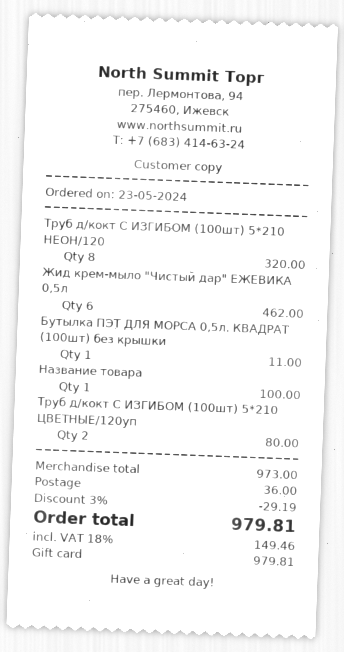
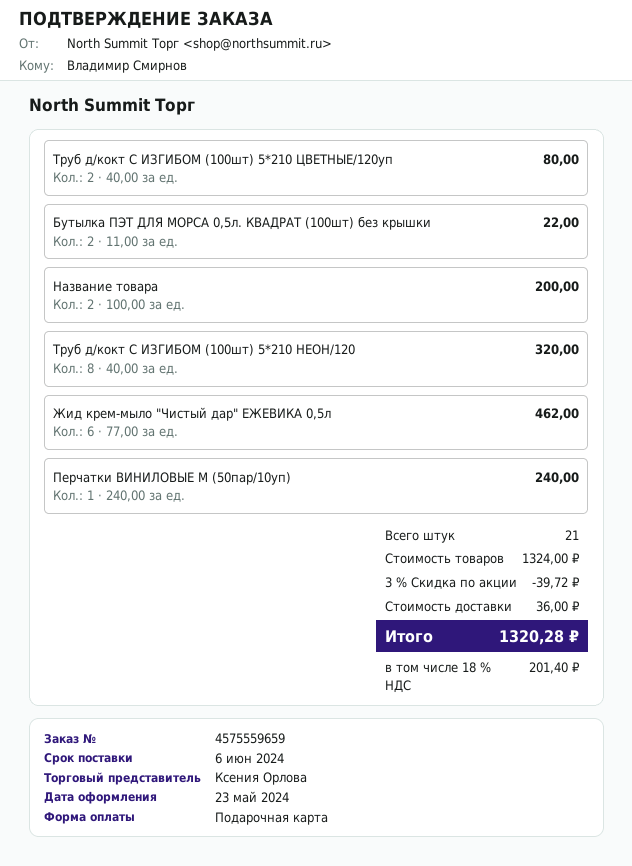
Бутылка ПЭТ ДЛЯ МОРСА 0,5л. КВАДРАТ (100шт) без крышки: 1 for 11.00 -> 2 for 22.00
Название товара: 1 for 100.00 -> 2 for 200.00
Перчатки ВИНИЛОВЫЕ М (50пар/10уп): none -> 1 for 240.00
subtotal: 973.00 -> 1324.00
discount: 3% = 29.19 -> 3% = 39.72
tax: 18% = 149.46 -> 18% = 201.40
total: 979.81 -> 1320.28

